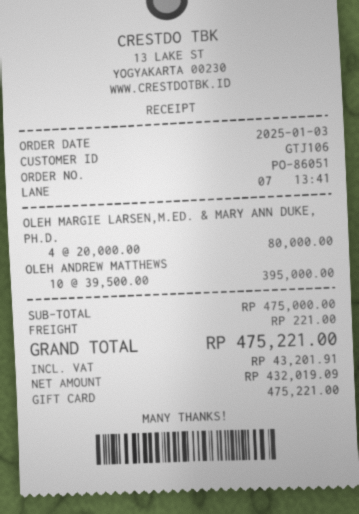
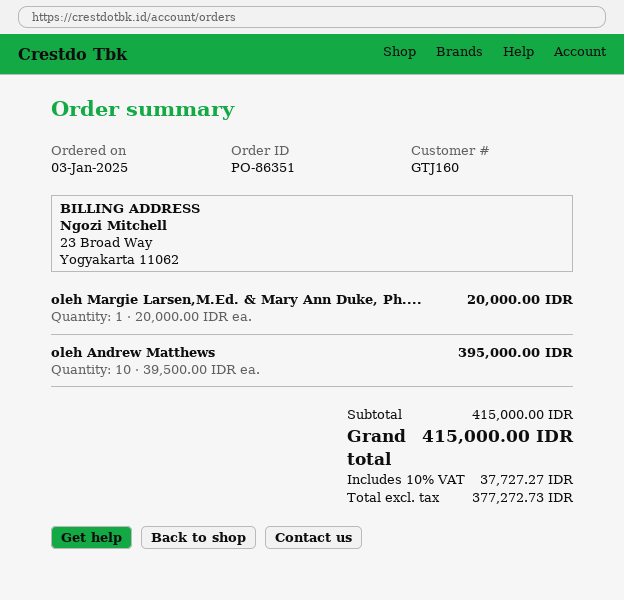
order number: PO-86051 -> PO-86351
customer number: GTJ106 -> GTJ160
OLEH MARGIE LARSEN,M.ED. & MARY ANN DUKE, PH.D.: 4 x 20000.00 = 80000.00 -> 1 x 20000.00 = 20000.00
subtotal: 475000.00 -> 415000.00
shipping: 221.00 -> none
net: 432019.09 -> 377272.73
tax: 43201.91 -> 37727.27
total: 475221.00 -> 415000.00

